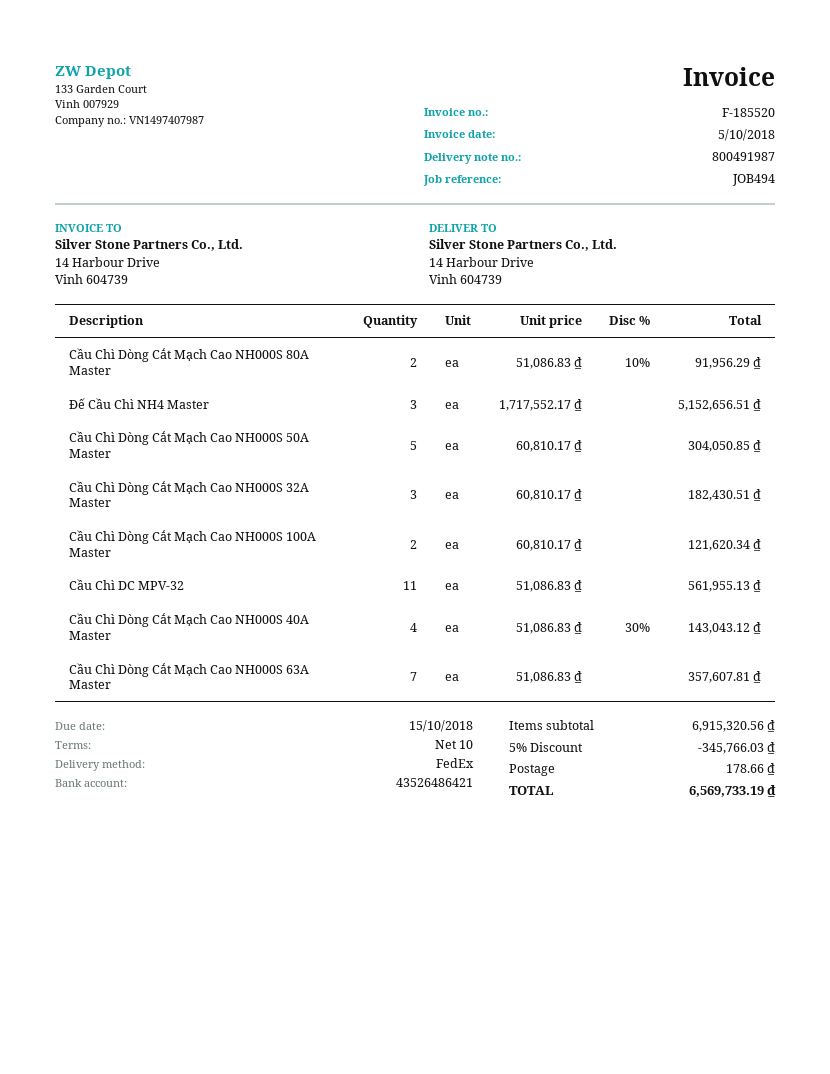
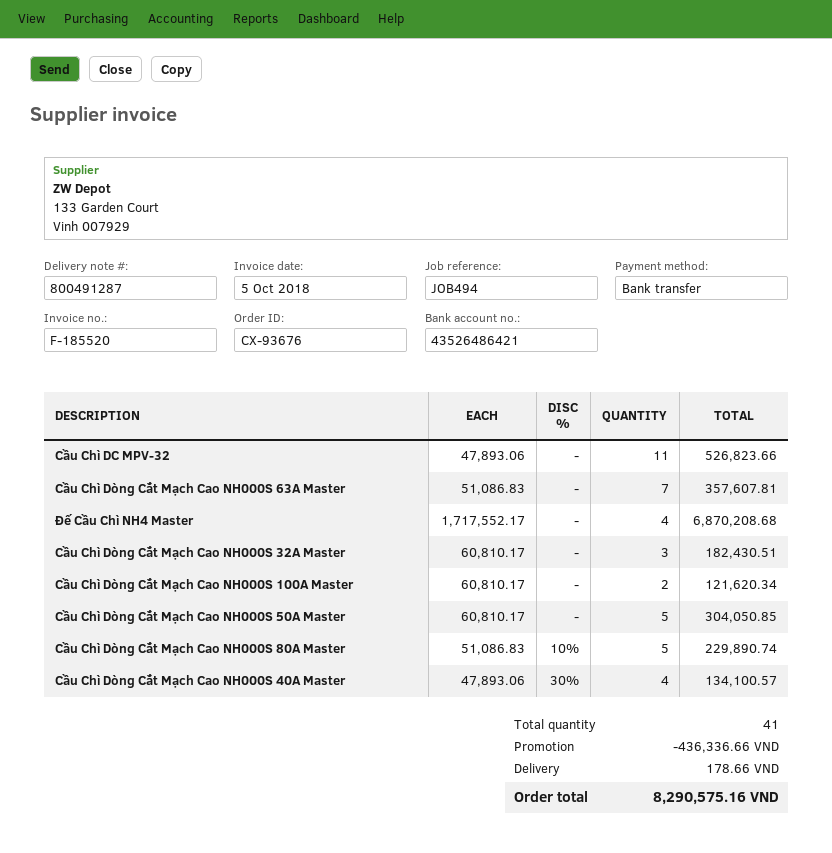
delivery note number: 800491987 -> 800491287
Cầu Chì Dòng Cắt Mạch Cao NH000S 80A Master: 2 x 51086.83 - 10% = 91956.29 -> 5 x 51086.83 - 10% = 229890.74
Đế Cầu Chì NH4 Master: 3 x 1717552.17 = 5152656.51 -> 4 x 1717552.17 = 6870208.68
Cầu Chì DC MPV-32: 11 x 51086.83 = 561955.13 -> 11 x 47893.06 = 526823.66
Cầu Chì Dòng Cắt Mạch Cao NH000S 40A Master: 4 x 51086.83 - 30% = 143043.12 -> 4 x 47893.06 - 30% = 134100.57
discount: 345766.03 -> 436336.66
total: 6569733.19 -> 8290575.16

